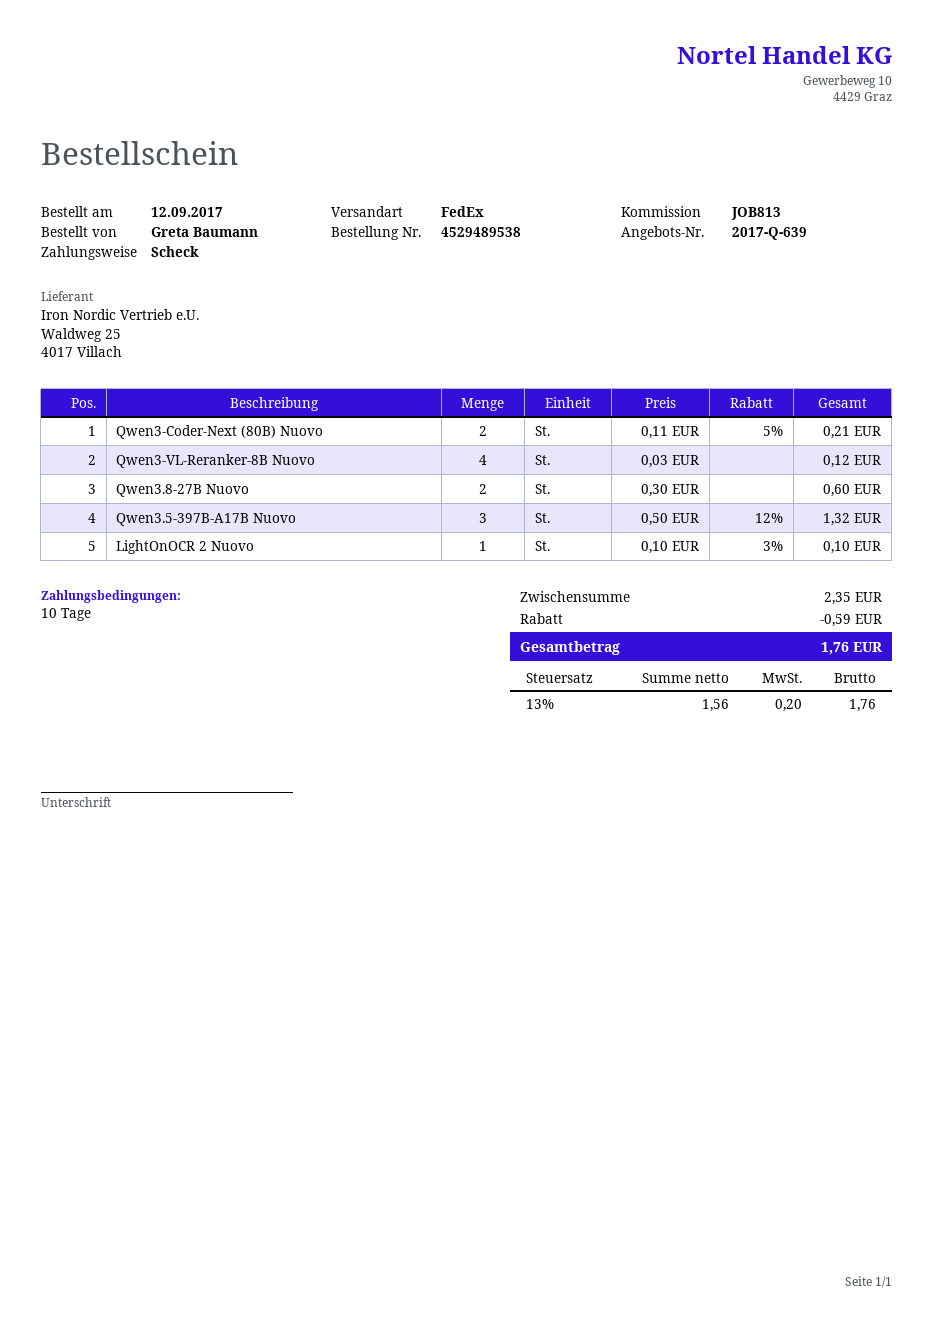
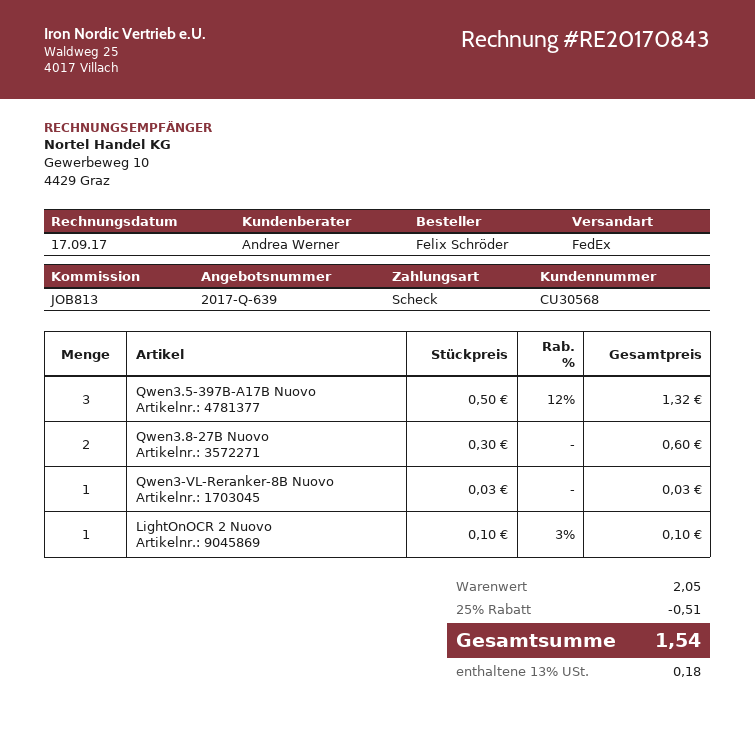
ordered by: Greta Baumann -> Felix Schröder
Qwen3-Coder-Next (80B) Nuovo: 2 x 0.11 - 5% = 0.21 -> none
Qwen3-VL-Reranker-8B Nuovo: 4 x 0.03 = 0.12 -> 1 x 0.03 = 0.03
subtotal: 2.35 -> 2.05
discount: 0.59 -> 0.51
tax: 13% = 0.20 -> 13% = 0.18
total: 1.76 -> 1.54

